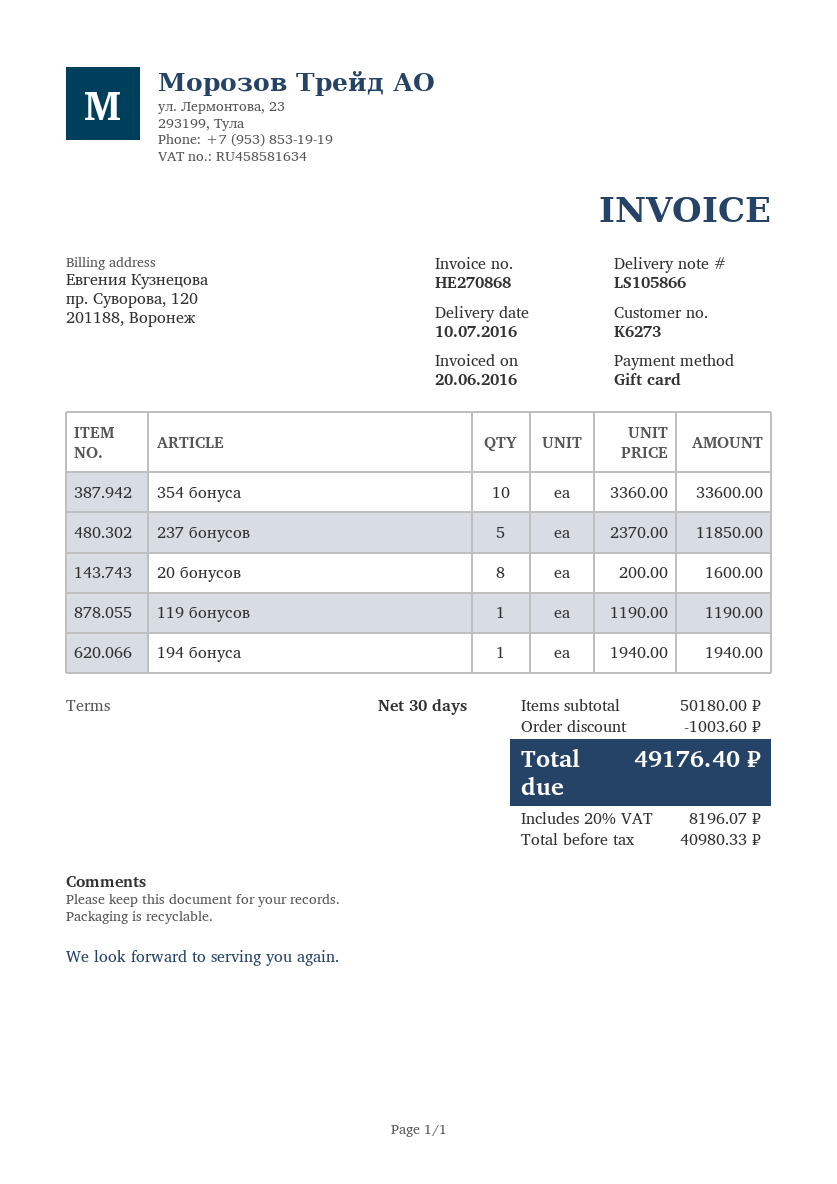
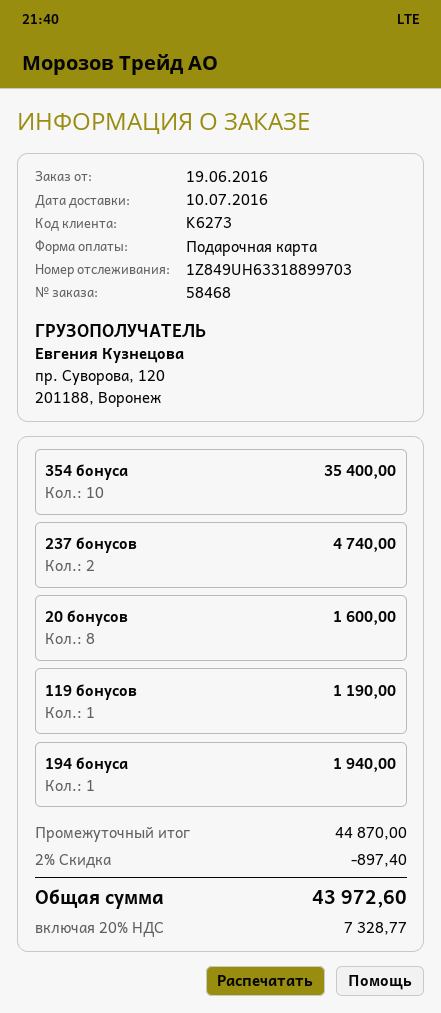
354 бонуса: 10 for 33600.00 -> 10 for 35400.00
237 бонусов: 5 for 11850.00 -> 2 for 4740.00
subtotal: 50180.00 -> 44870.00
discount: 1003.60 -> 897.40
tax: 20% = 8196.07 -> 20% = 7328.77
total: 49176.40 -> 43972.60

